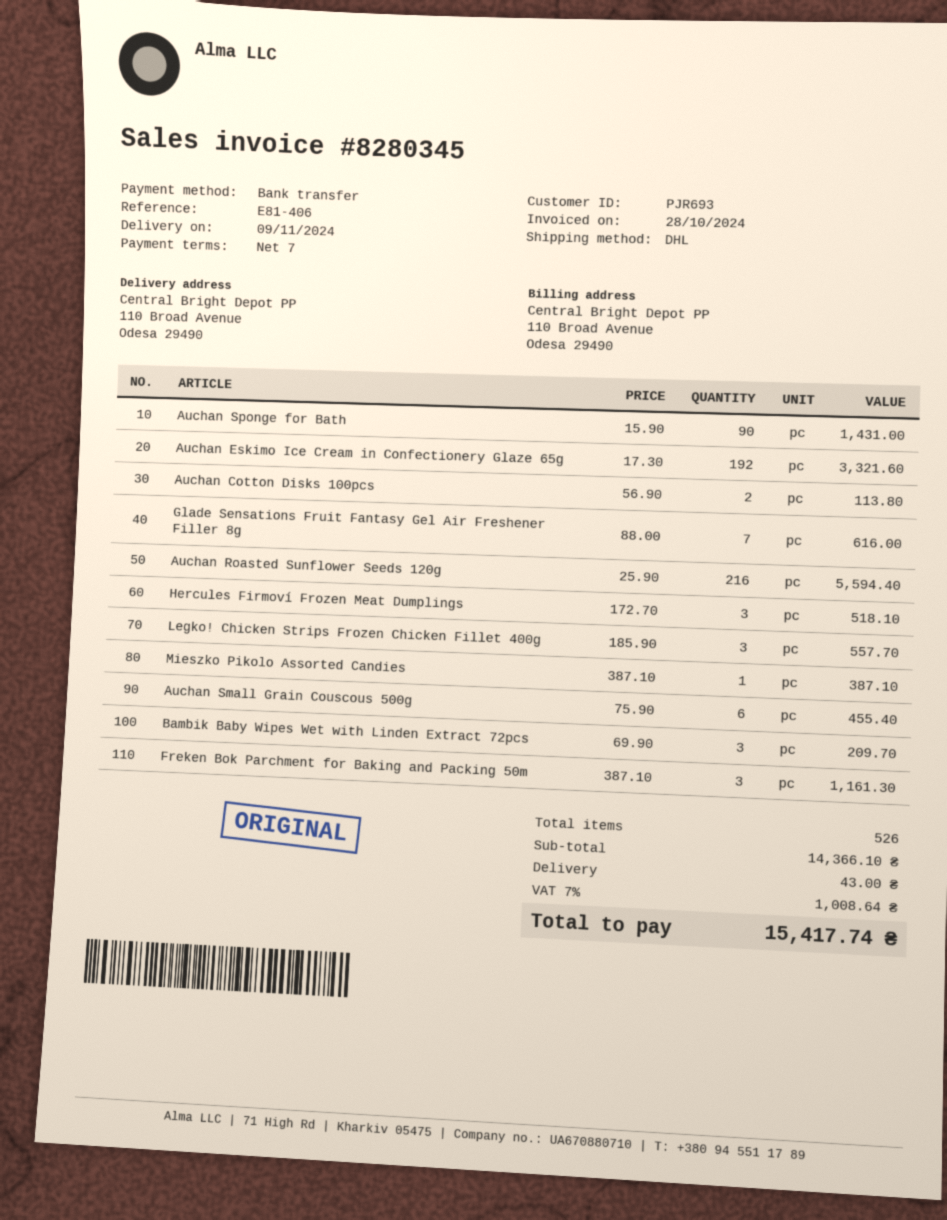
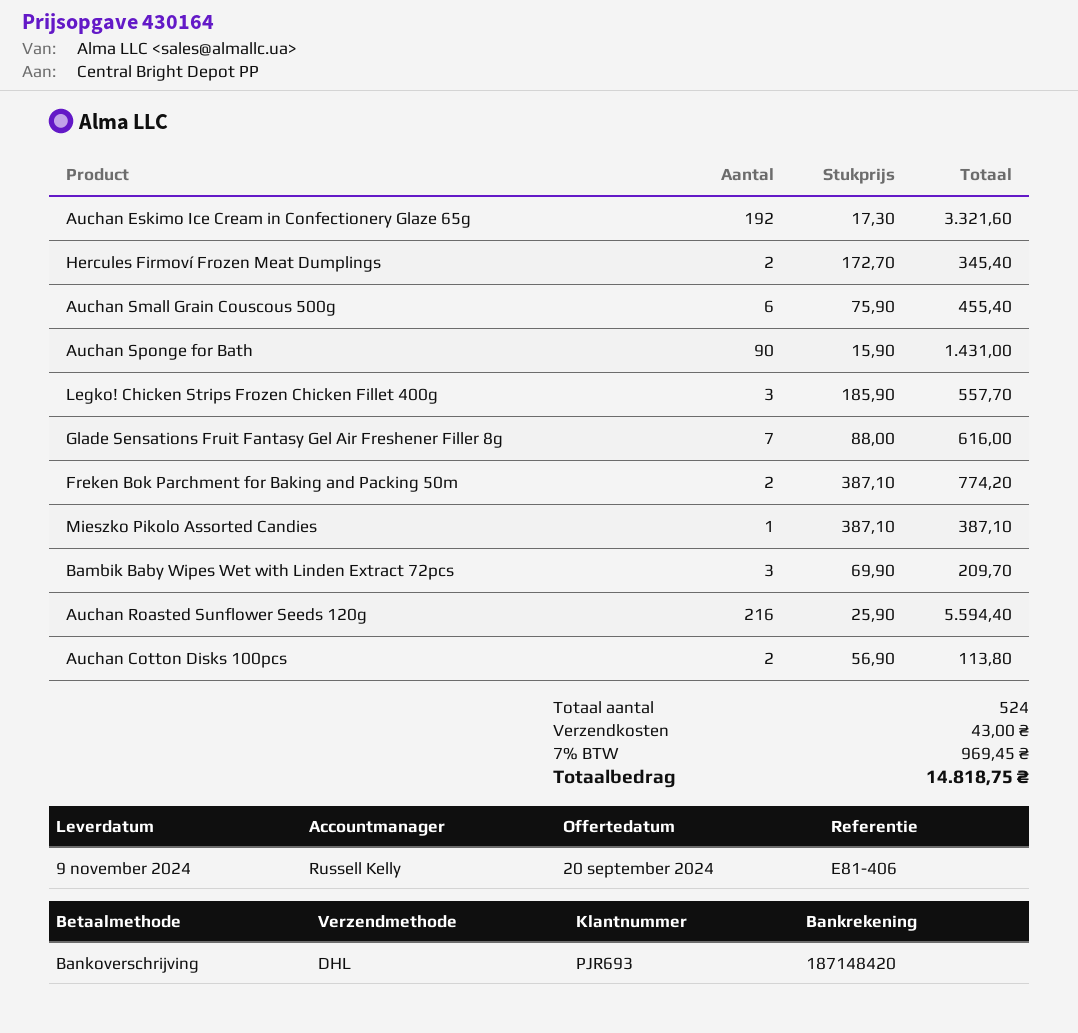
Hercules Firmoví Frozen Meat Dumplings: 3 x 172.70 = 518.10 -> 2 x 172.70 = 345.40
Freken Bok Parchment for Baking and Packing 50m: 3 x 387.10 = 1161.30 -> 2 x 387.10 = 774.20
total quantity: 526 -> 524
tax: 7% = 1008.64 -> 7% = 969.45
total: 15417.74 -> 14818.75

